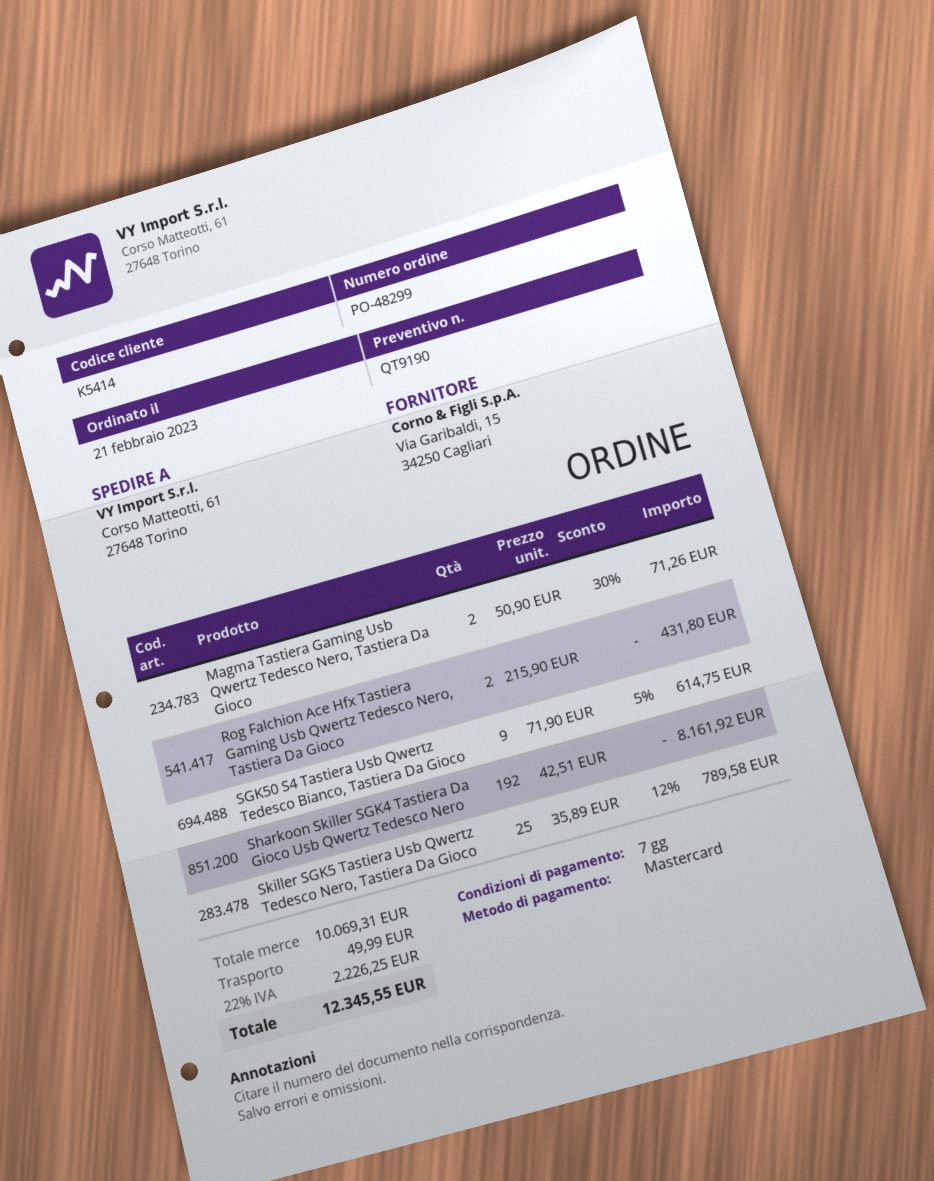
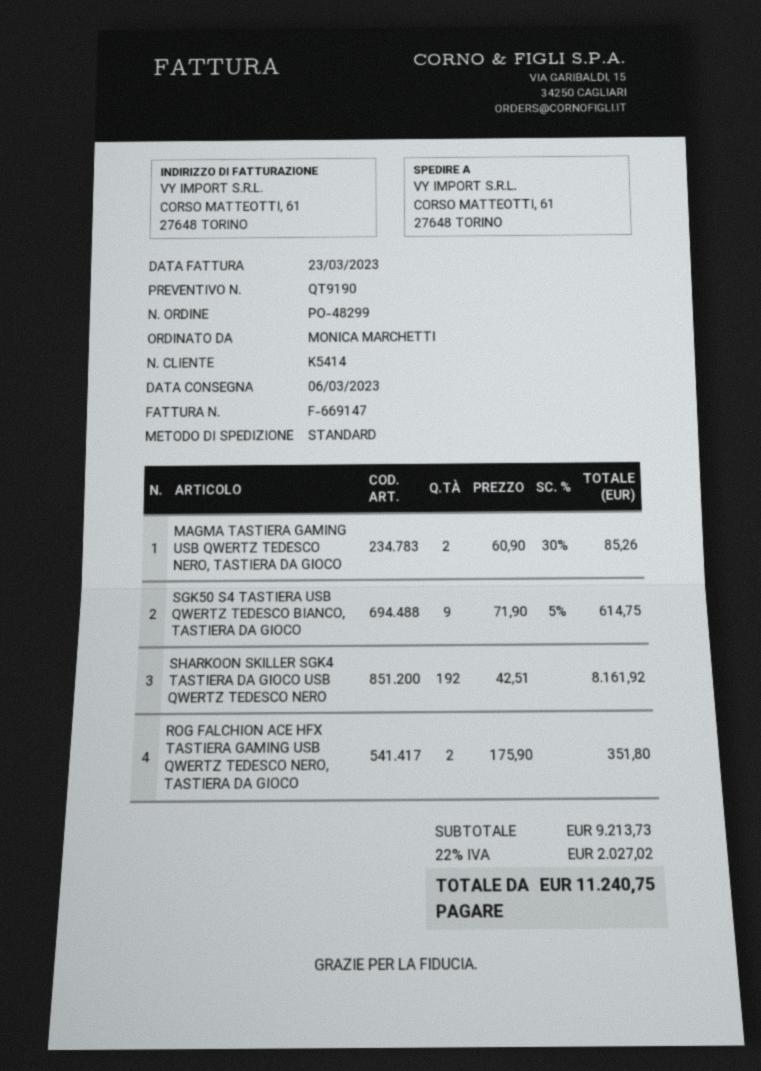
Magma Tastiera Gaming Usb Qwertz Tedesco Nero, Tastiera Da Gioco: 2 x 50.90 - 30% = 71.26 -> 2 x 60.90 - 30% = 85.26
Rog Falchion Ace Hfx Tastiera Gaming Usb Qwertz Tedesco Nero, Tastiera Da Gioco: 2 x 215.90 = 431.80 -> 2 x 175.90 = 351.80
Skiller SGK5 Tastiera Usb Qwertz Tedesco Nero, Tastiera Da Gioco: 25 x 35.89 - 12% = 789.58 -> none
subtotal: 10069.31 -> 9213.73
shipping: 49.99 -> none
tax: 22% = 2226.25 -> 22% = 2027.02
total: 12345.55 -> 11240.75

